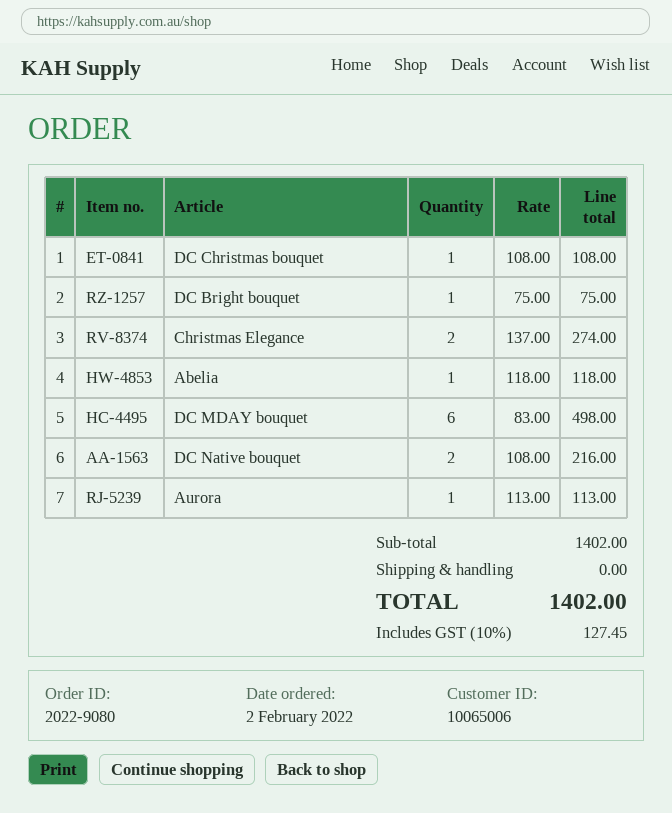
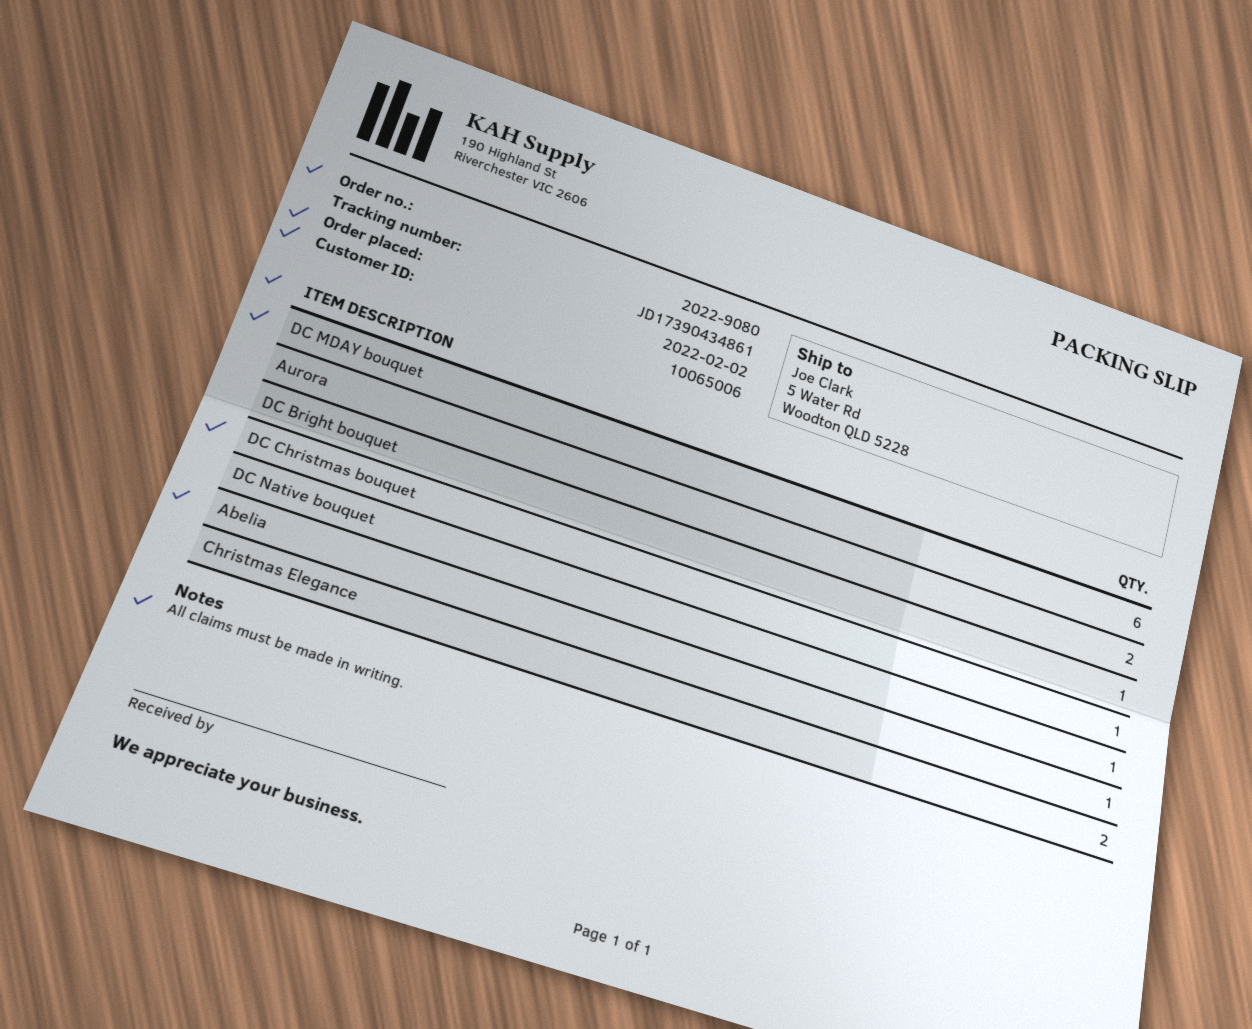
DC Native bouquet: 2 -> 1
Aurora: 1 -> 2

